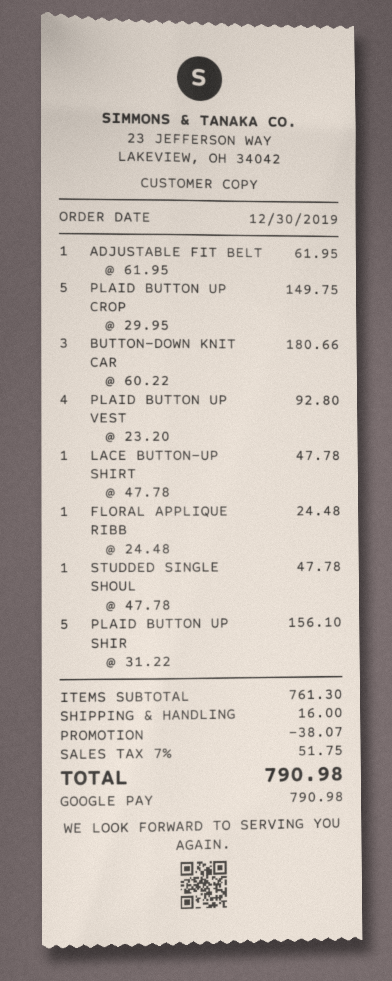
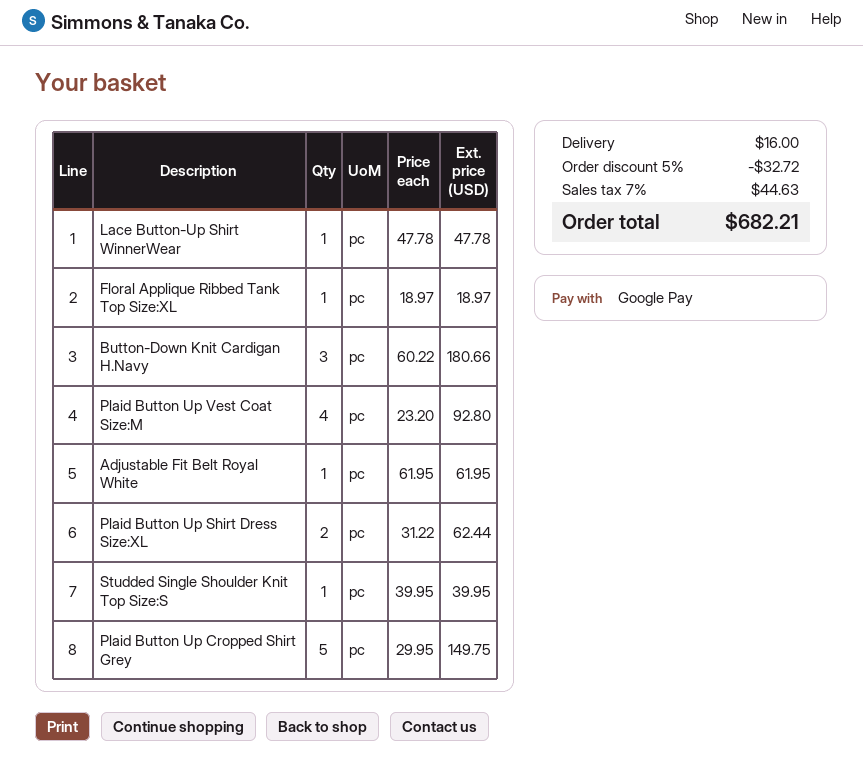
FLORAL APPLIQUE RIBB: 1 x 24.48 = 24.48 -> 1 x 18.97 = 18.97
STUDDED SINGLE SHOUL: 1 x 47.78 = 47.78 -> 1 x 39.95 = 39.95
PLAID BUTTON UP SHIR: 5 x 31.22 = 156.10 -> 2 x 31.22 = 62.44
discount: 38.07 -> 32.72
tax: 7% = 51.75 -> 7% = 44.63
total: 790.98 -> 682.21

